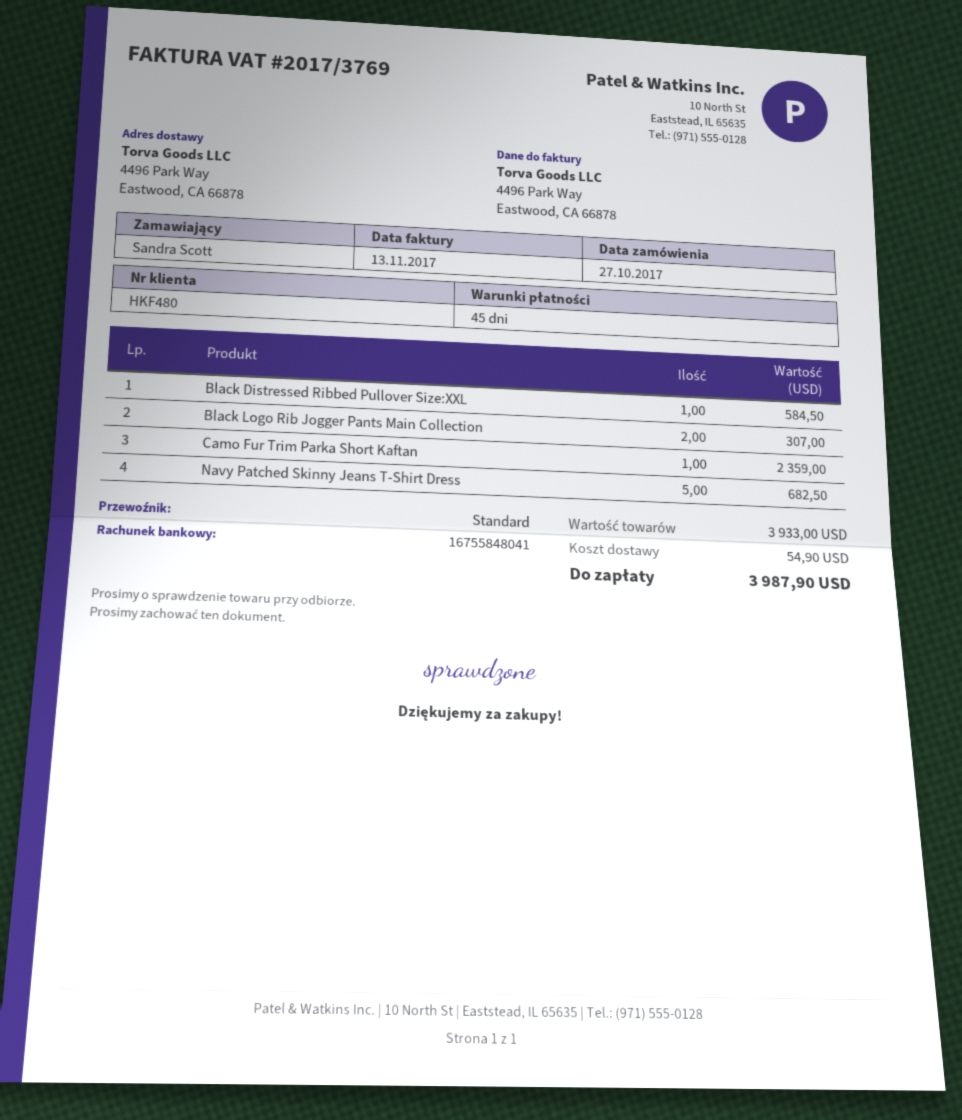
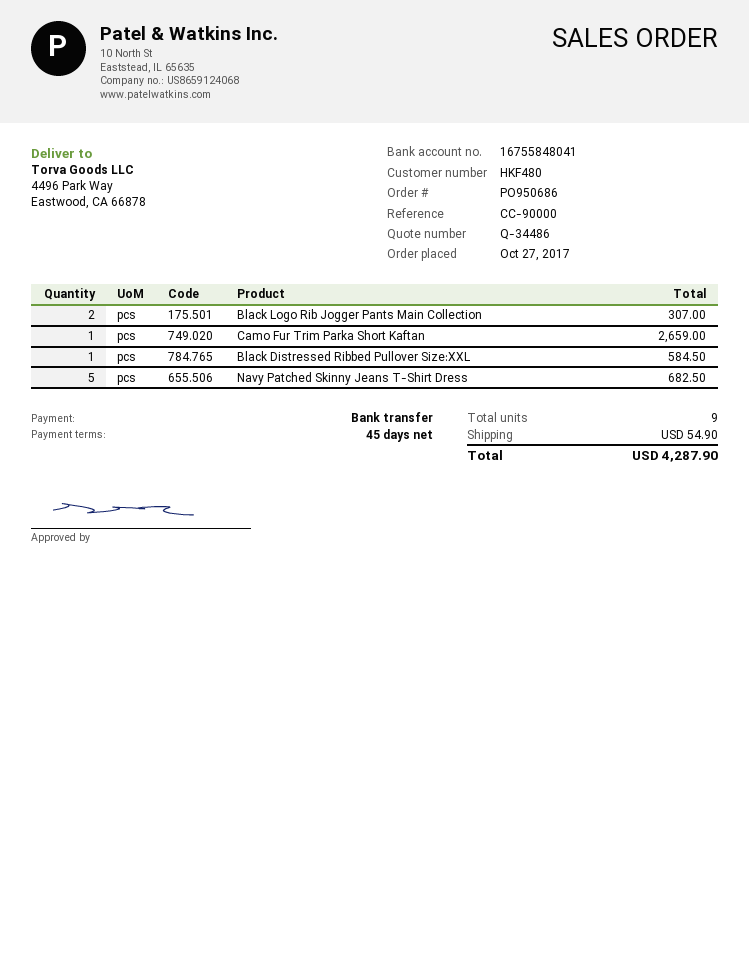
Camo Fur Trim Parka Short Kaftan: 1 for 2359.00 -> 1 for 2659.00
total: 3987.90 -> 4287.90

